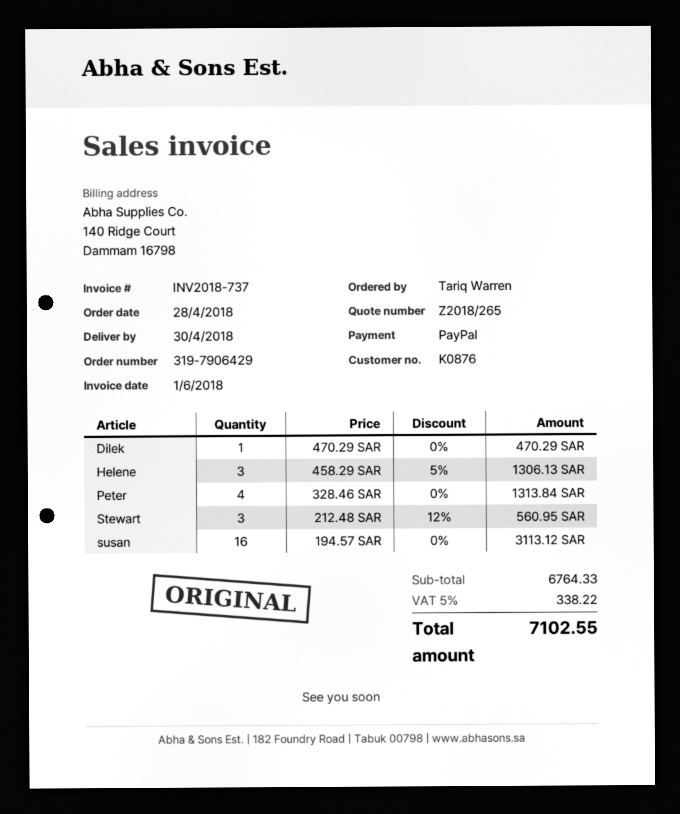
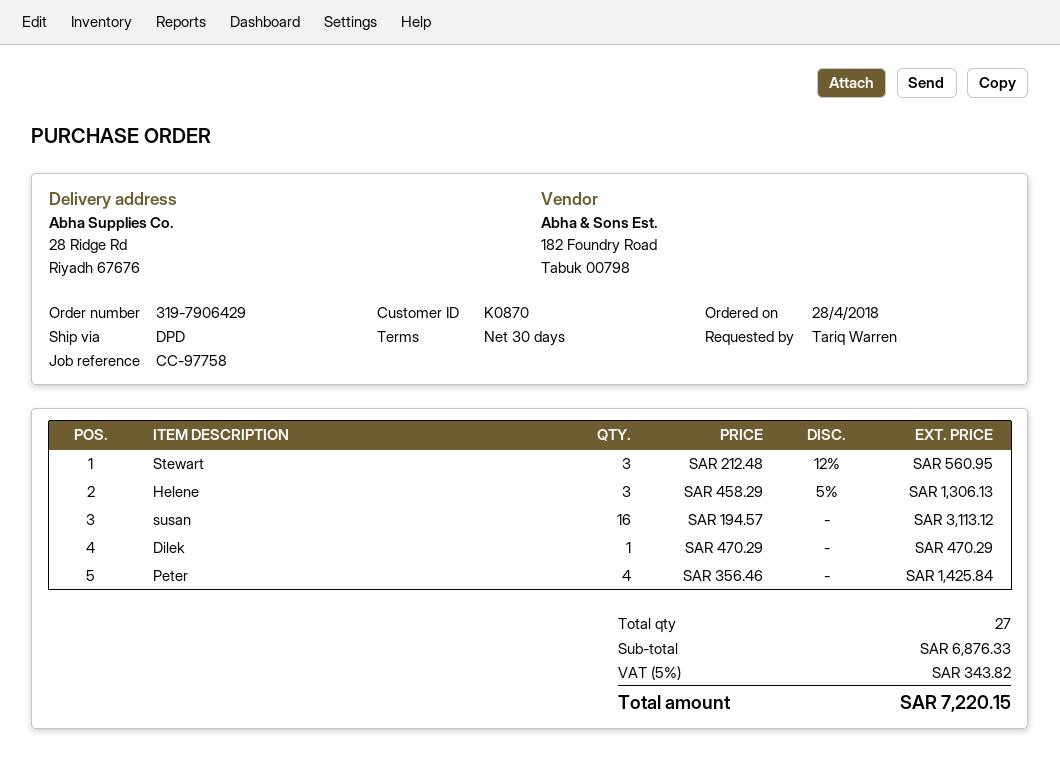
customer number: K0876 -> K0870
Peter: 4 x 328.46 = 1313.84 -> 4 x 356.46 = 1425.84
subtotal: 6764.33 -> 6876.33
tax: 5% = 338.22 -> 5% = 343.82
total: 7102.55 -> 7220.15

